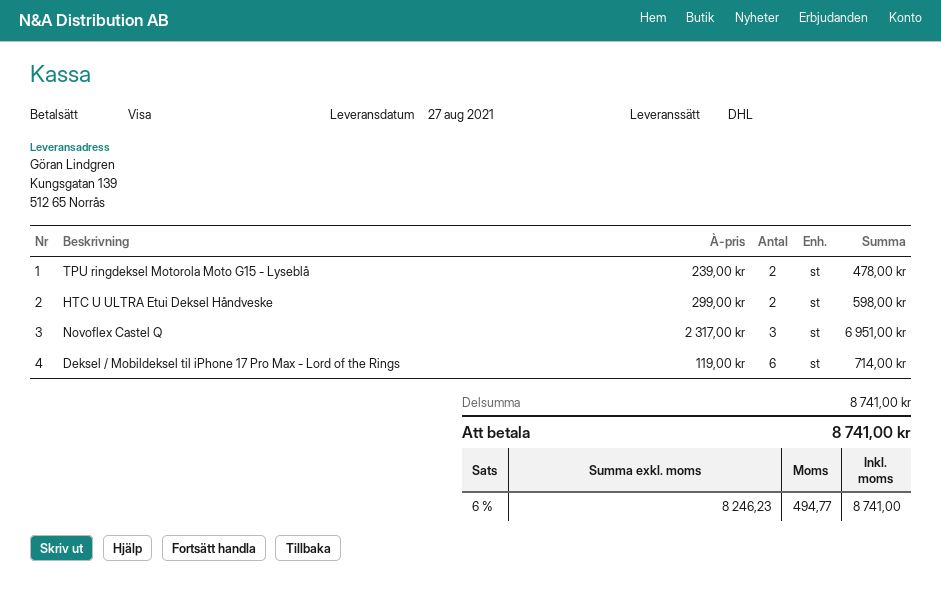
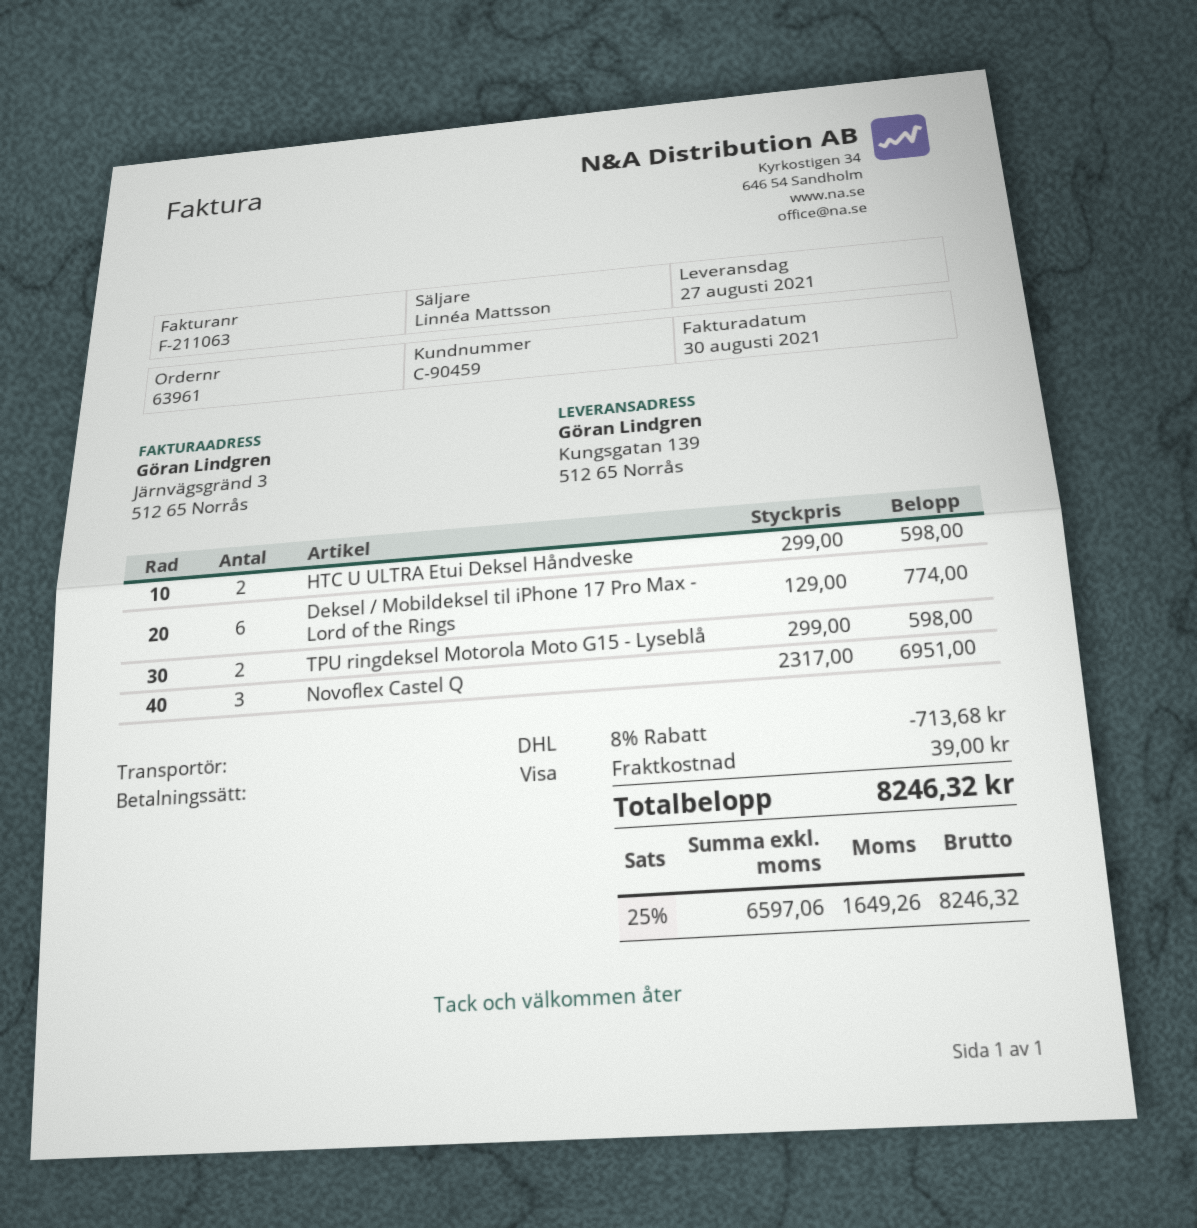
TPU ringdeksel Motorola Moto G15 - Lyseblå: 2 x 239.00 = 478.00 -> 2 x 299.00 = 598.00
Deksel / Mobildeksel til iPhone 17 Pro Max - Lord of the Rings: 6 x 119.00 = 714.00 -> 6 x 129.00 = 774.00
discount: none -> 8% = 713.68
shipping: none -> 39.00
net: 8246.23 -> 6597.06
tax: 6% = 494.77 -> 25% = 1649.26
total: 8741.00 -> 8246.32

